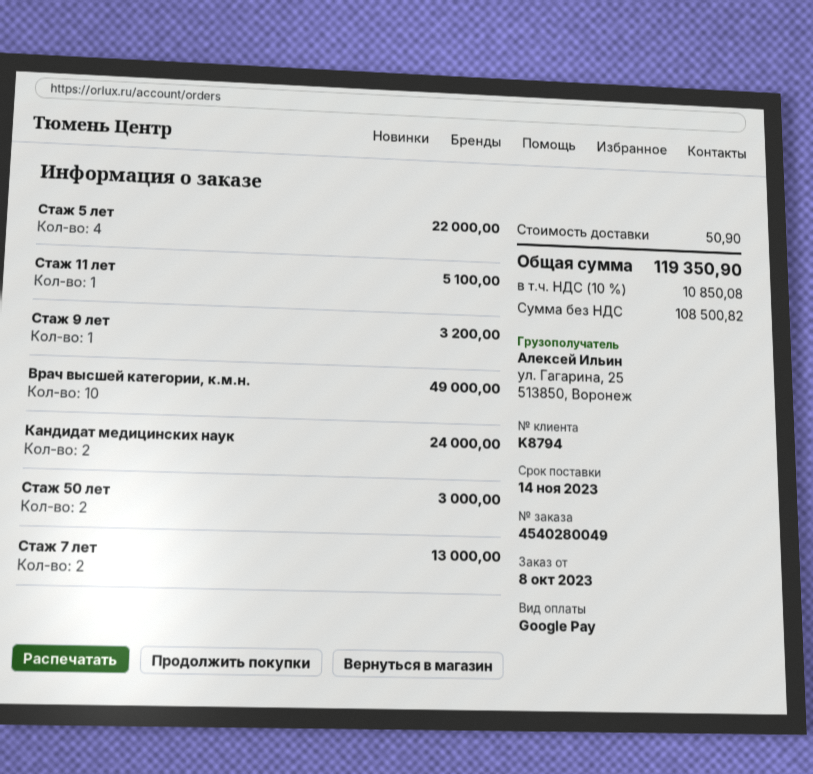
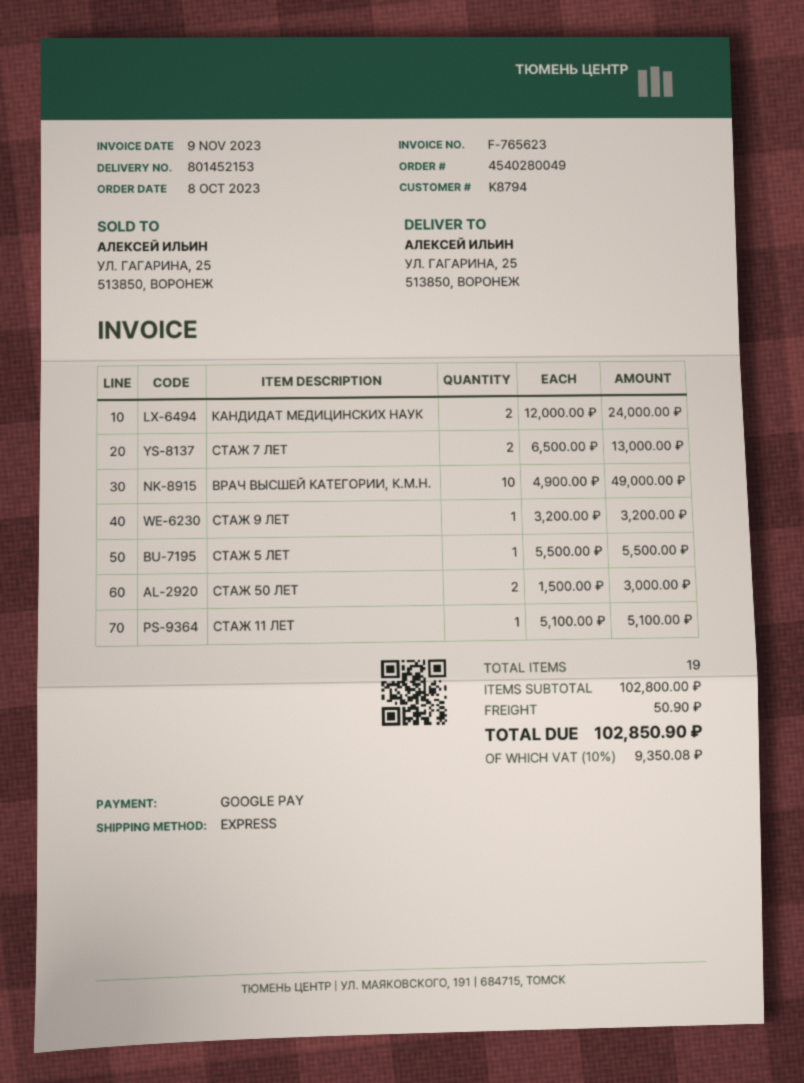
Стаж 5 лет: 4 for 22000.00 -> 1 for 5500.00
tax: 10% = 10850.08 -> 10% = 9350.08
total: 119350.90 -> 102850.90

